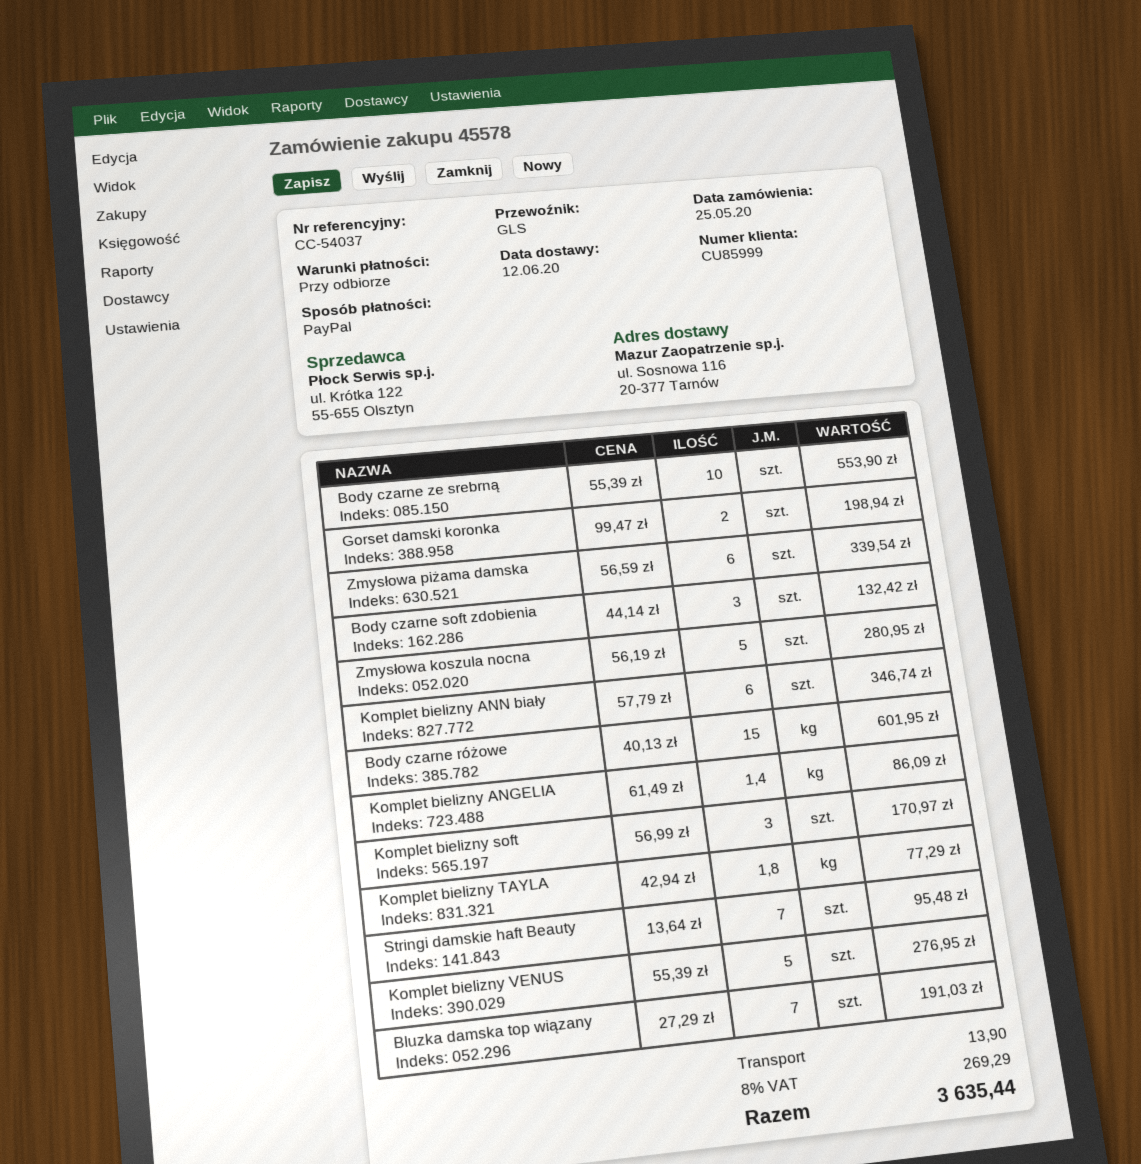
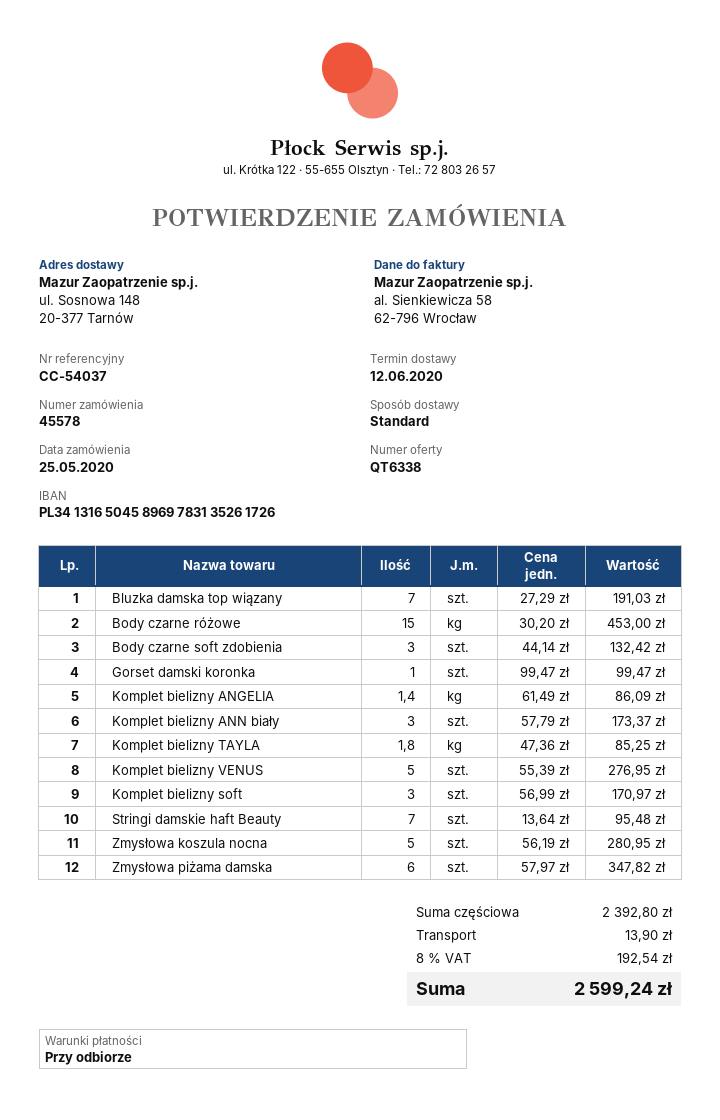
shipping method: GLS -> standard
ship to: ul. Sosnowa 116, 20-377 Tarnów -> ul. Sosnowa 148, 20-377 Tarnów
Body czarne ze srebrną: 10 x 55.39 = 553.90 -> none
Gorset damski koronka: 2 x 99.47 = 198.94 -> 1 x 99.47 = 99.47
Zmysłowa piżama damska: 6 x 56.59 = 339.54 -> 6 x 57.97 = 347.82
Komplet bielizny ANN biały: 6 x 57.79 = 346.74 -> 3 x 57.79 = 173.37
Body czarne różowe: 15 x 40.13 = 601.95 -> 15 x 30.20 = 453.00
Komplet bielizny TAYLA: 1.8 x 42.94 = 77.29 -> 1.8 x 47.36 = 85.25
tax: 8% = 269.29 -> 8% = 192.54
total: 3635.44 -> 2599.24

